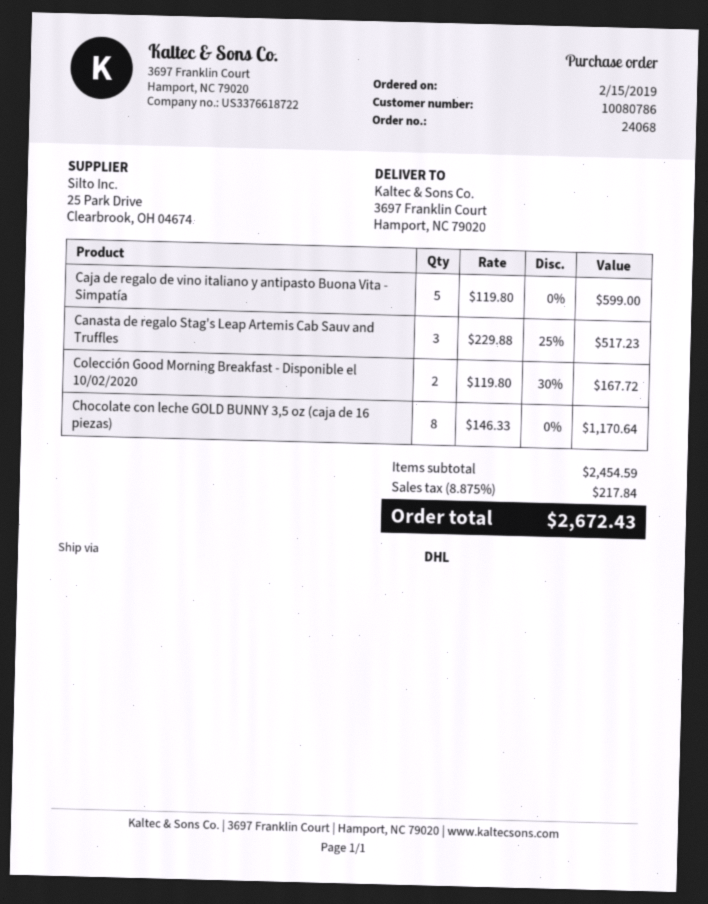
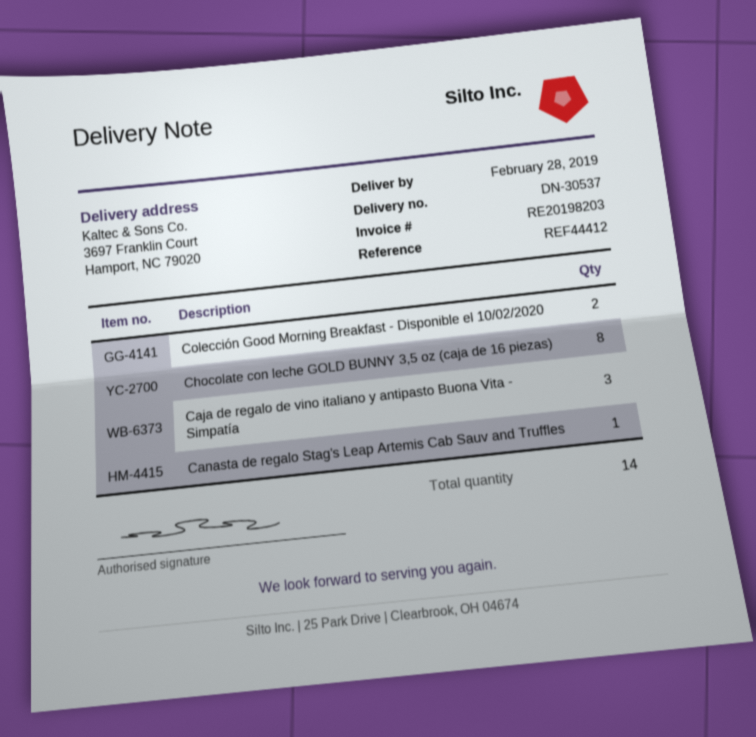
Caja de regalo de vino italiano y antipasto Buona Vita - Simpatía: 5 -> 3
Canasta de regalo Stag's Leap Artemis Cab Sauv and Truffles: 3 -> 1

